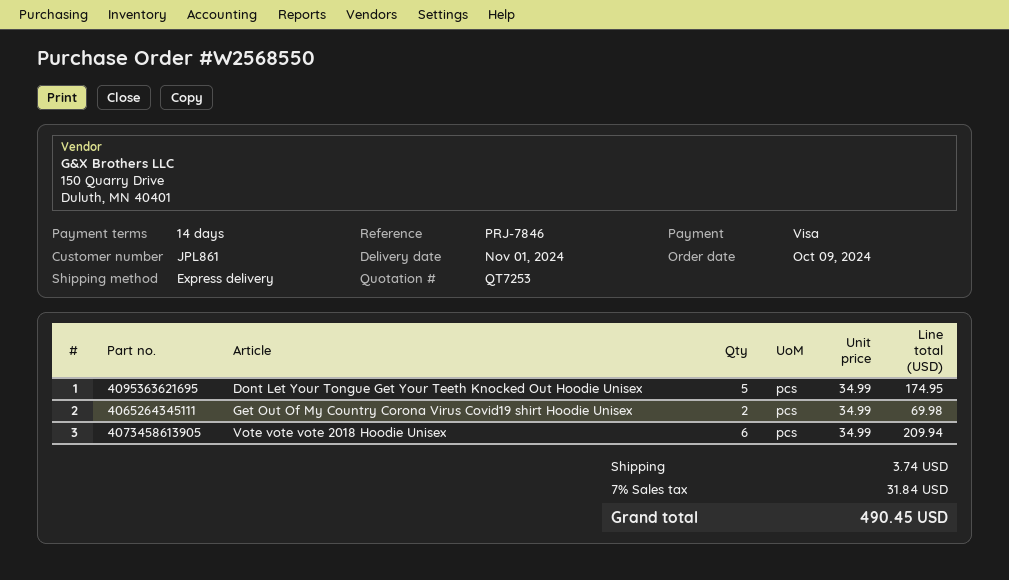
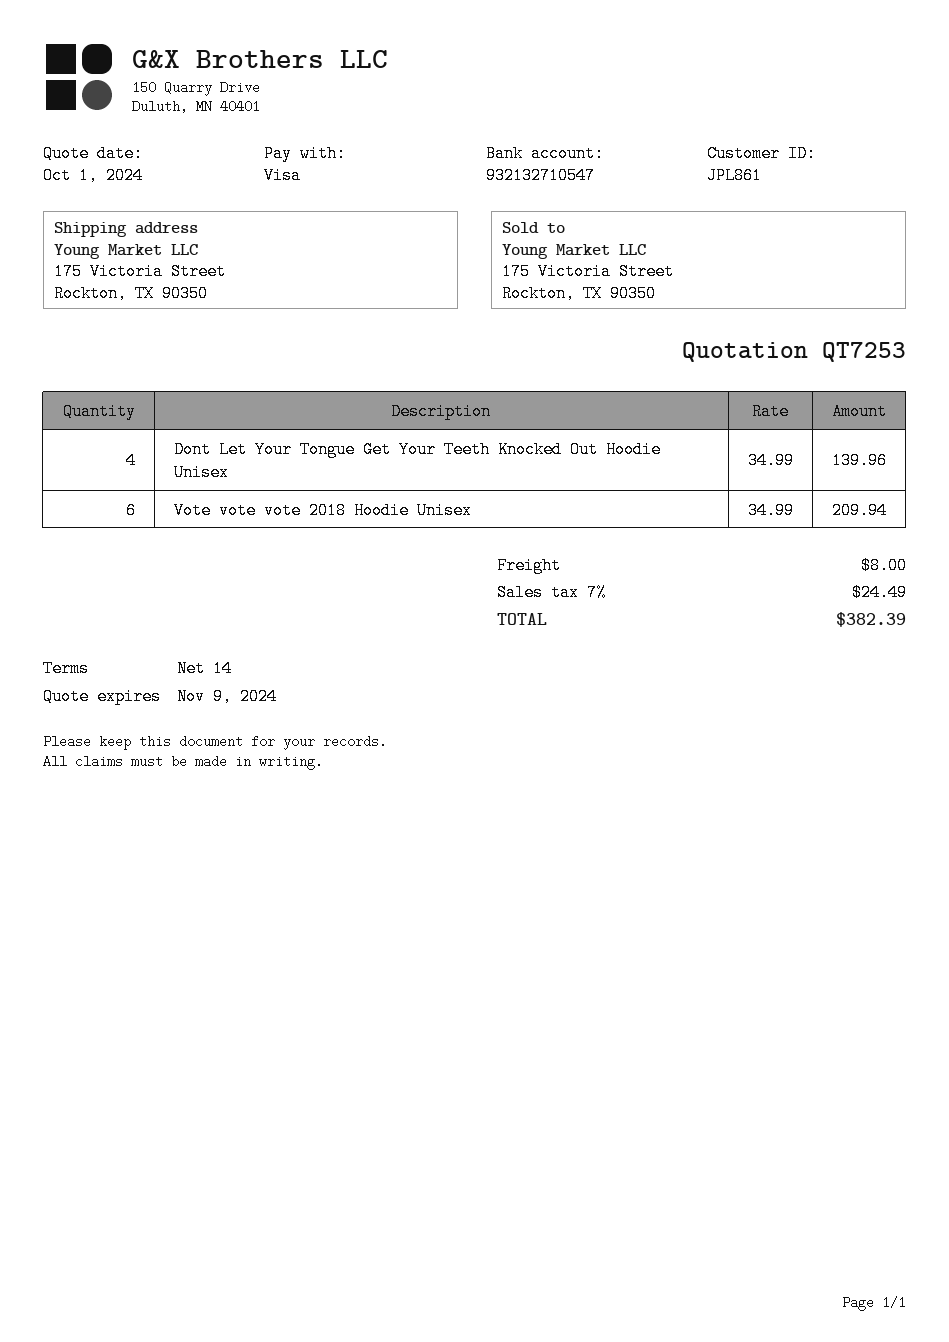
Dont Let Your Tongue Get Your Teeth Knocked Out Hoodie Unisex: 5 x 34.99 = 174.95 -> 4 x 34.99 = 139.96
Get Out Of My Country Corona Virus Covid19 shirt Hoodie Unisex: 2 x 34.99 = 69.98 -> none
shipping: 3.74 -> 8.00
tax: 7% = 31.84 -> 7% = 24.49
total: 490.45 -> 382.39

